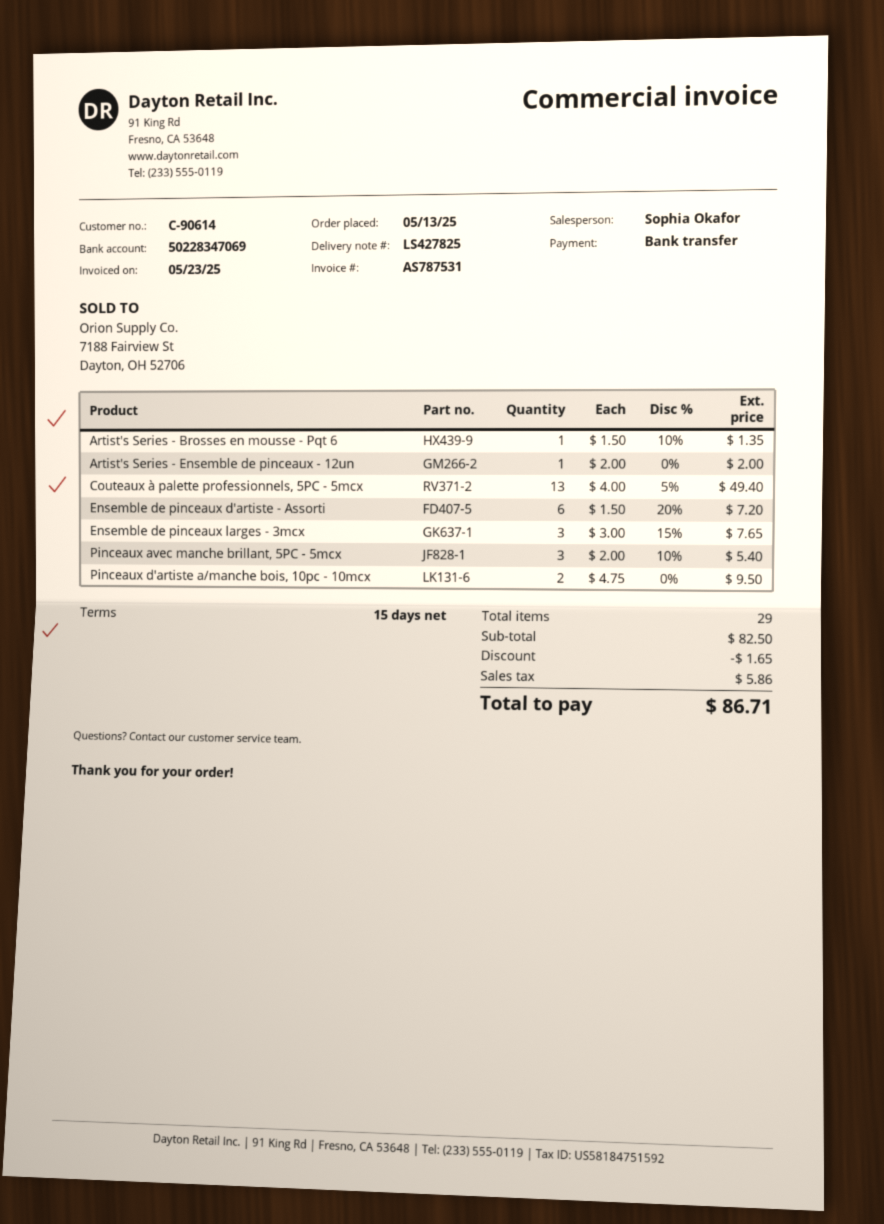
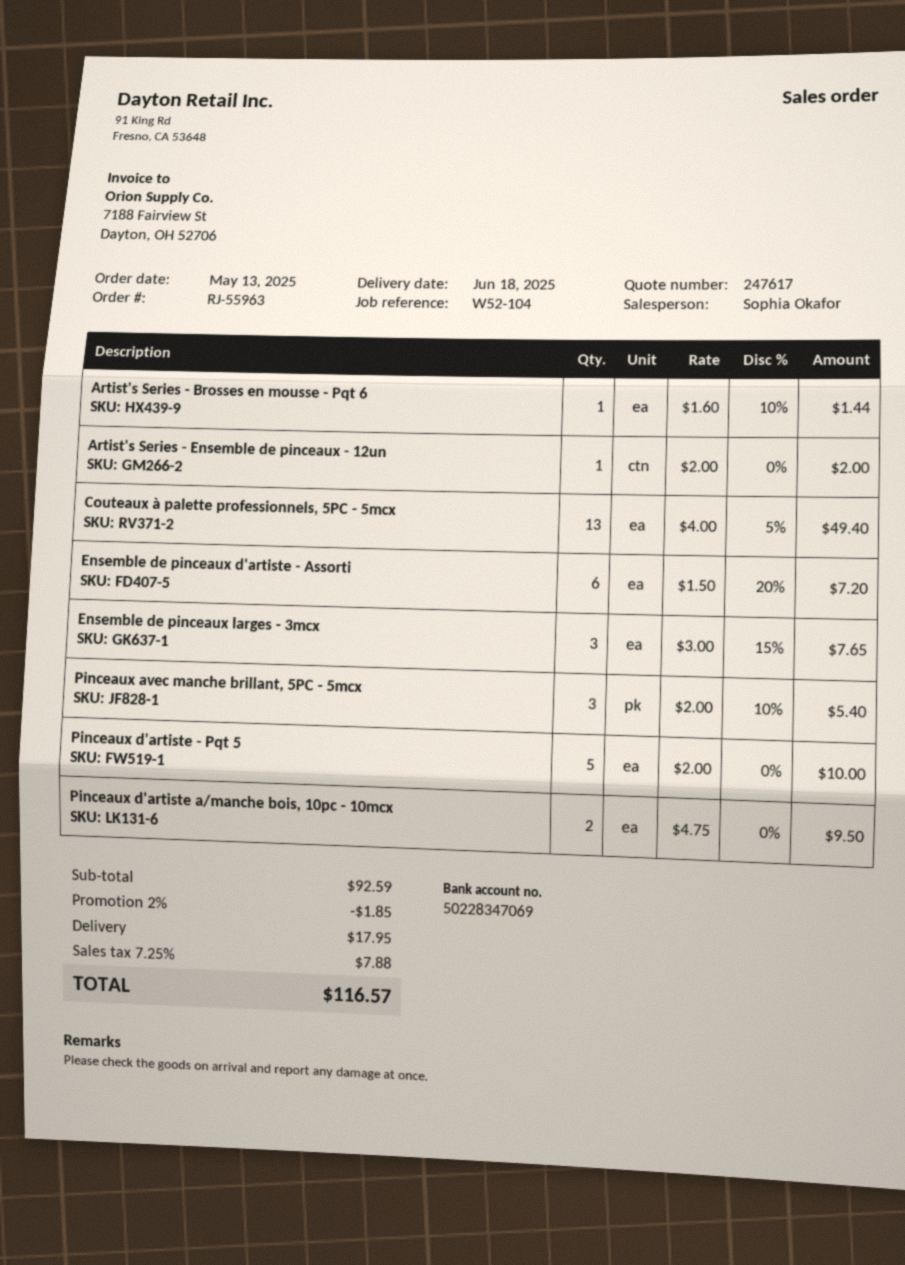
Artist's Series - Brosses en mousse - Pqt 6: 1 x 1.50 - 10% = 1.35 -> 1 x 1.60 - 10% = 1.44
Pinceaux d'artiste - Pqt 5: none -> 5 x 2.00 = 10.00
subtotal: 82.50 -> 92.59
discount: 1.65 -> 1.85
shipping: none -> 17.95
tax: 5.86 -> 7.88
total: 86.71 -> 116.57

